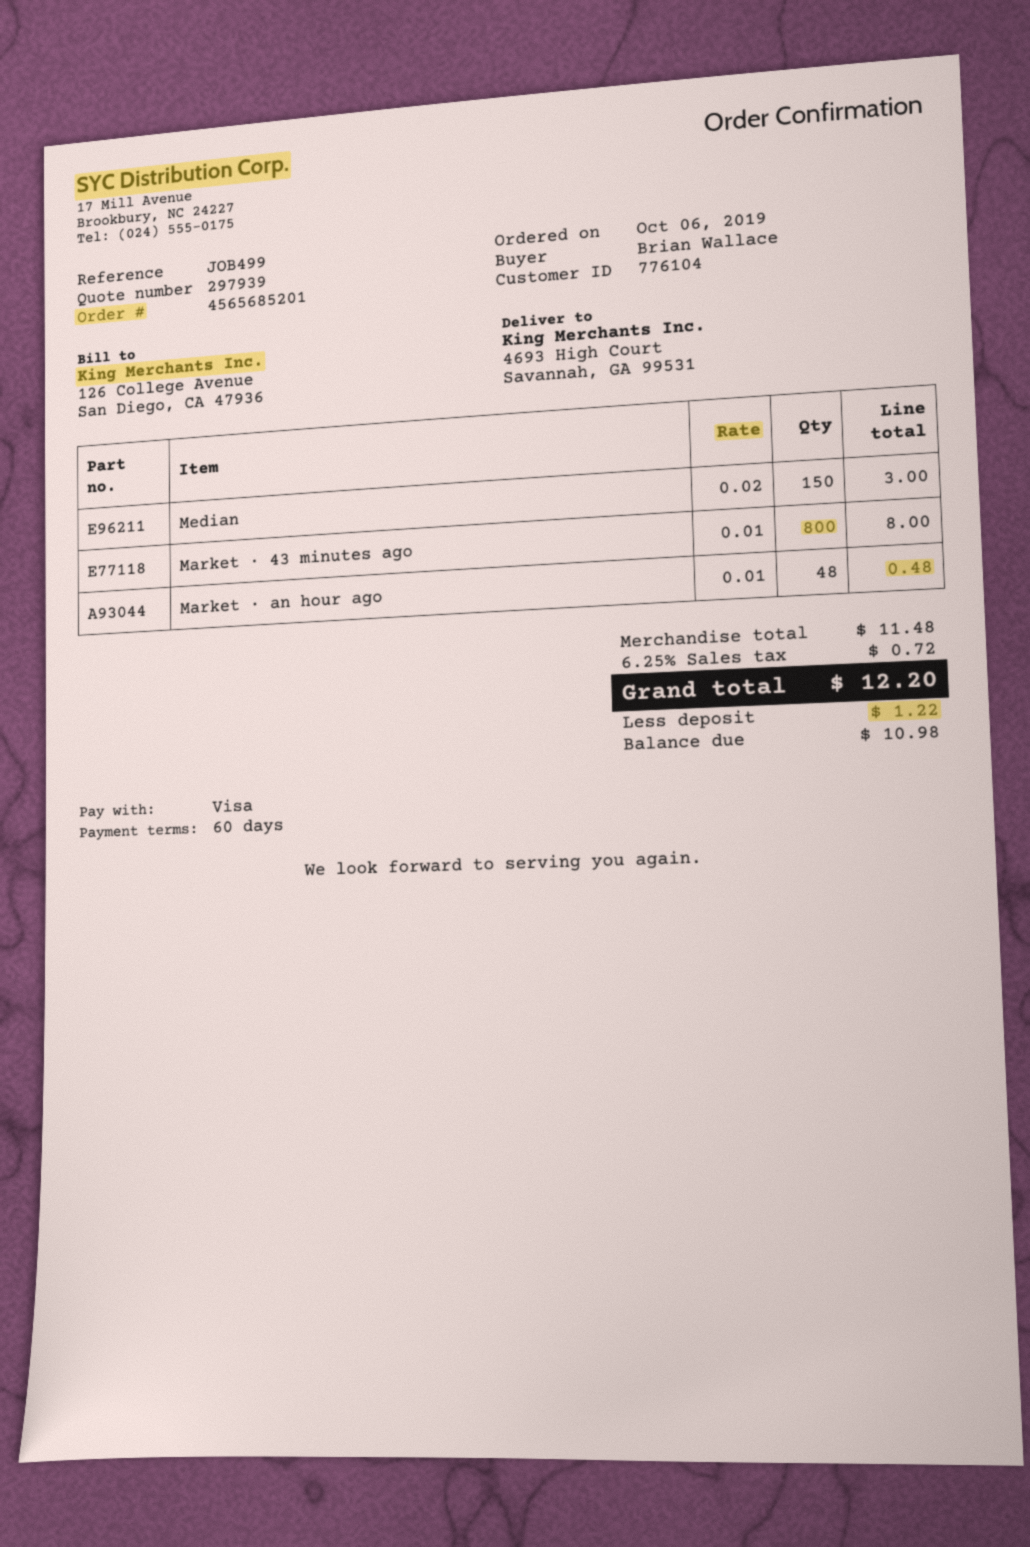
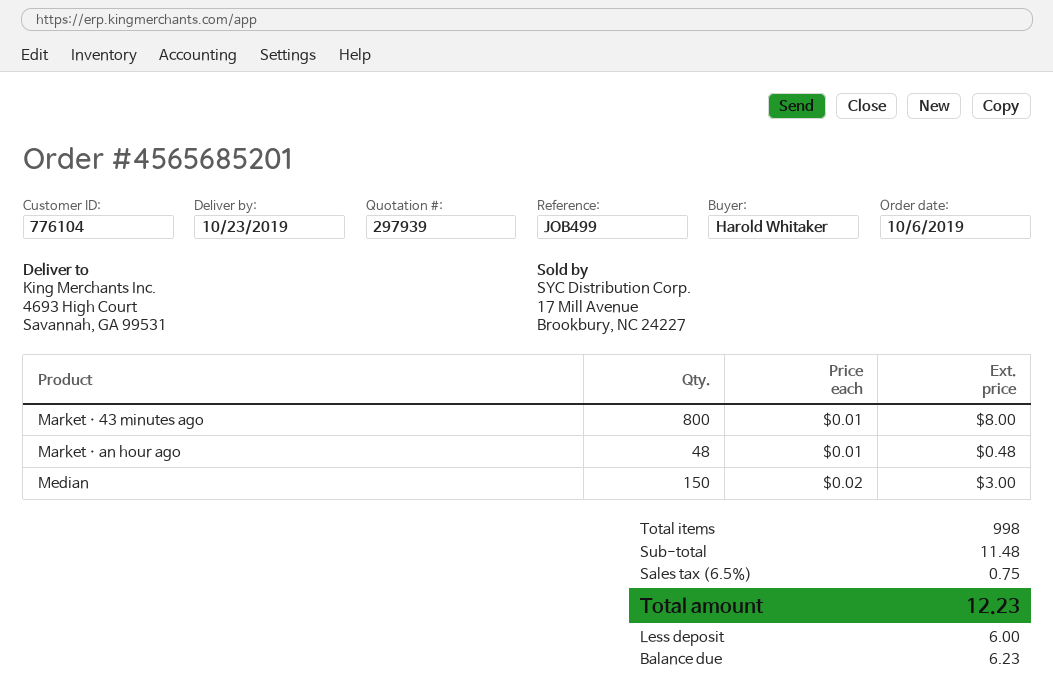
ordered by: Brian Wallace -> Harold Whitaker
tax: 6.25% = 0.72 -> 6.5% = 0.75
total: 12.20 -> 12.23
deposit: 1.22 -> 6.00
balance: 10.98 -> 6.23

